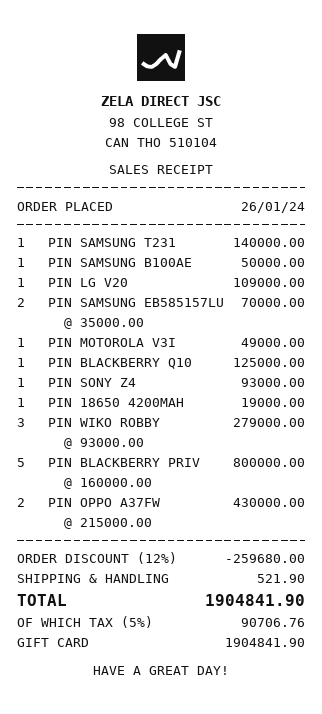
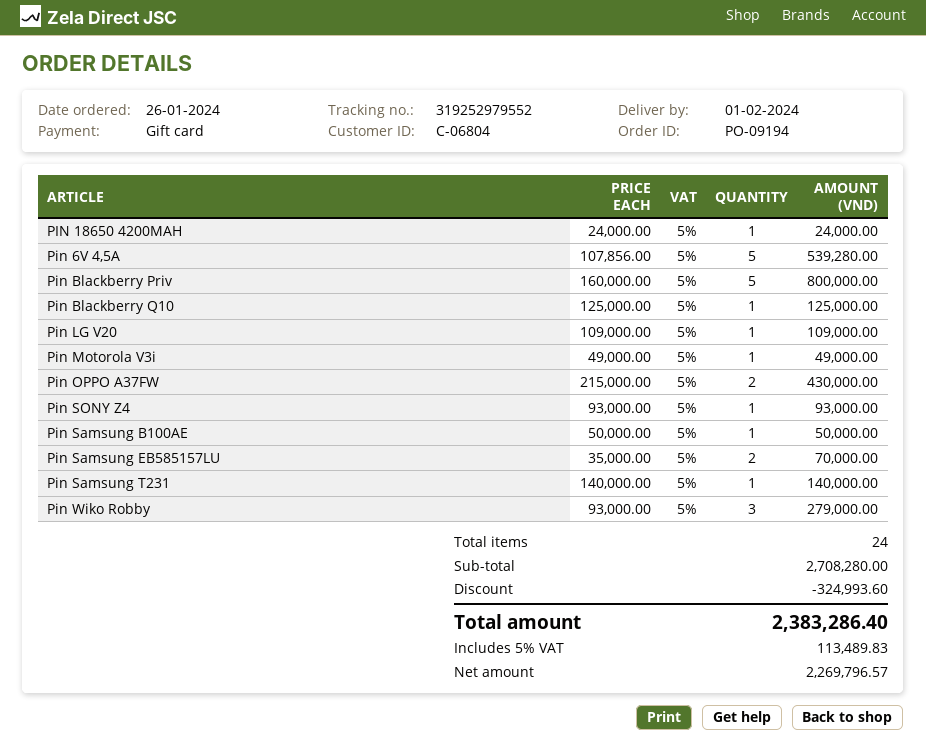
PIN 18650 4200MAH: 1 x 19000.00 = 19000.00 -> 1 x 24000.00 = 24000.00
Pin 6V 4,5A: none -> 5 x 107856.00 = 539280.00
discount: 259680.00 -> 324993.60
shipping: 521.90 -> none
tax: 5% = 90706.76 -> 5% = 113489.83
total: 1904841.90 -> 2383286.40

